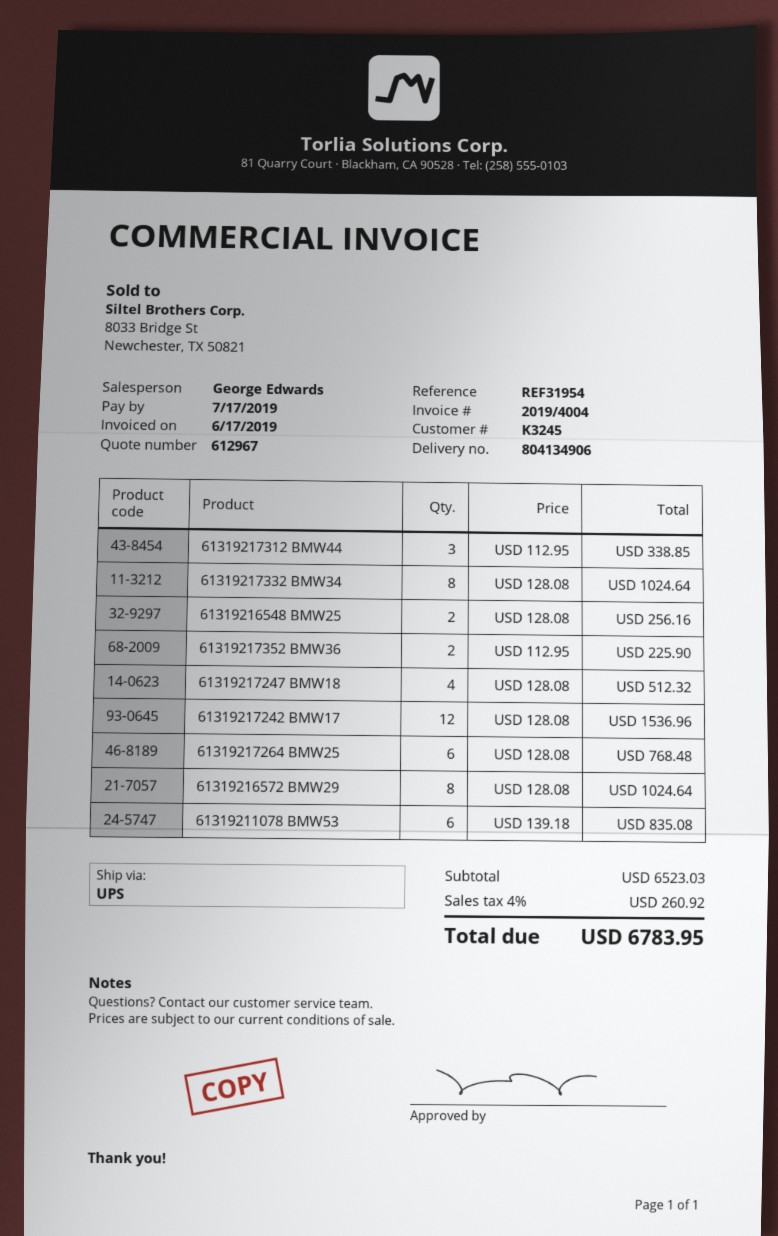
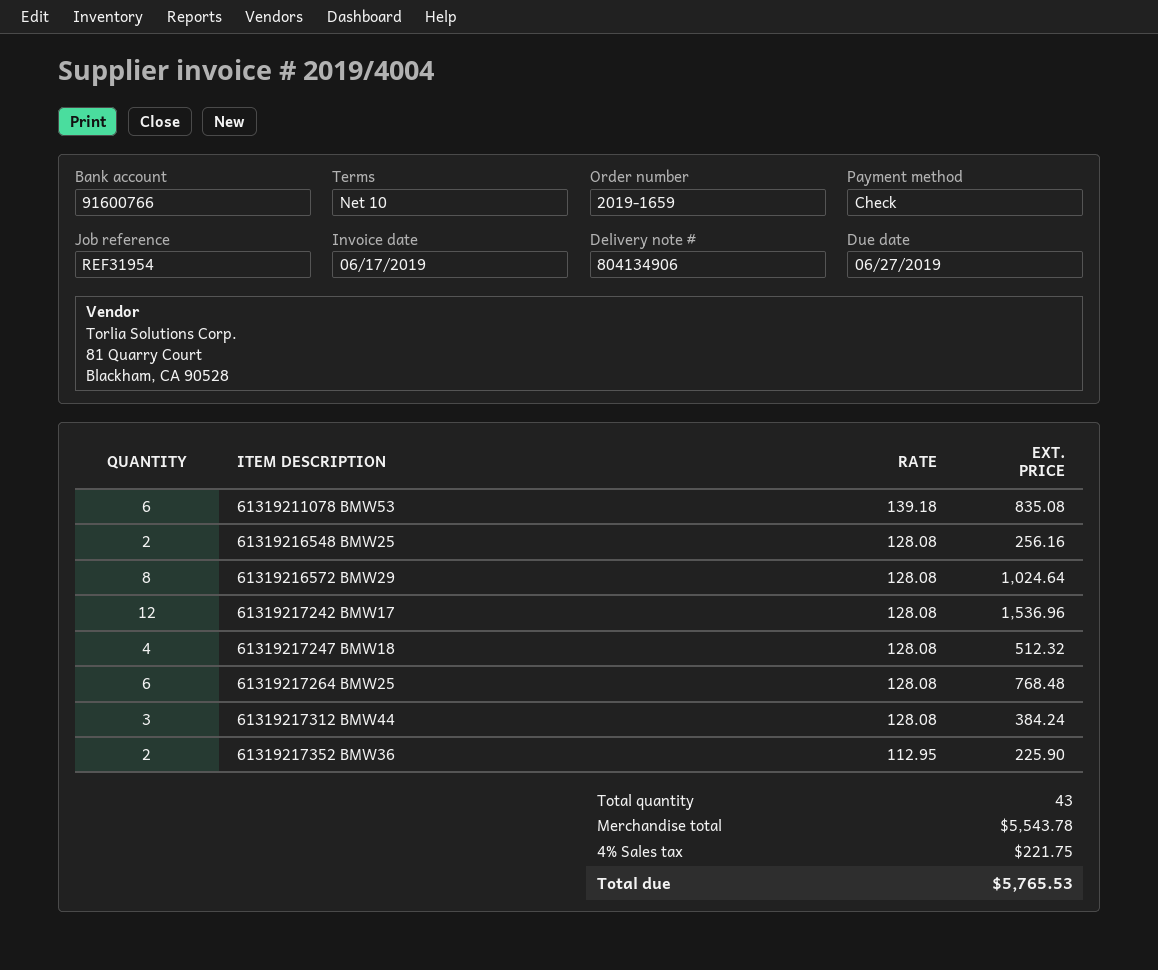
due date: 2019-07-17 -> 2019-06-27
61319217312 BMW44: 3 x 112.95 = 338.85 -> 3 x 128.08 = 384.24
61319217332 BMW34: 8 x 128.08 = 1024.64 -> none
subtotal: 6523.03 -> 5543.78
tax: 4% = 260.92 -> 4% = 221.75
total: 6783.95 -> 5765.53

